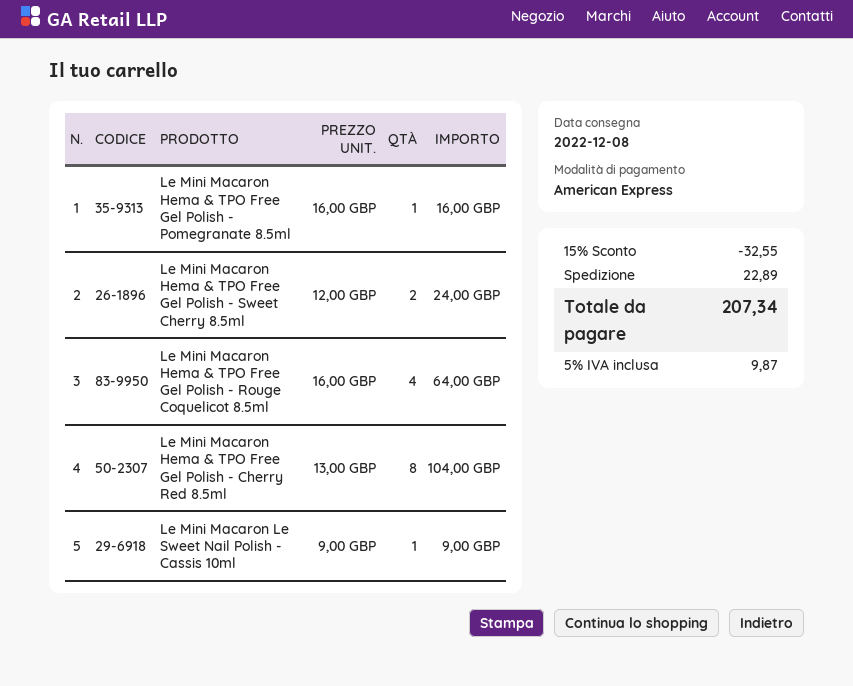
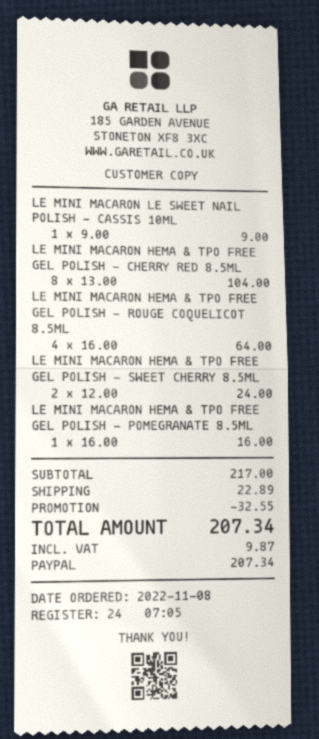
payment method: American Express -> PayPal

